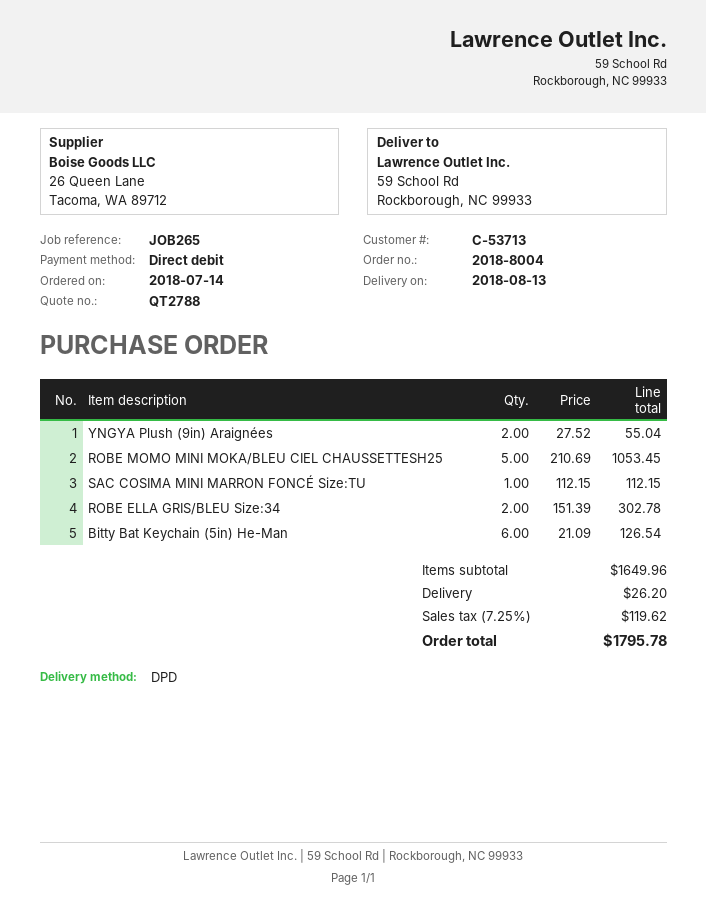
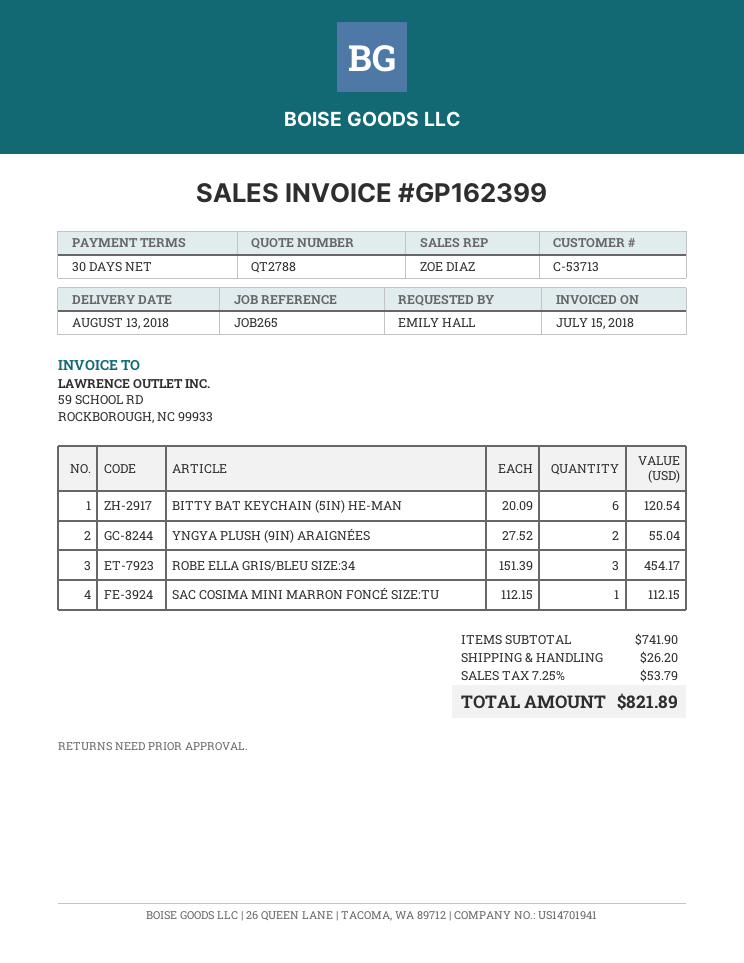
ROBE MOMO MINI MOKA/BLEU CIEL CHAUSSETTESH25: 5 x 210.69 = 1053.45 -> none
ROBE ELLA GRIS/BLEU Size:34: 2 x 151.39 = 302.78 -> 3 x 151.39 = 454.17
Bitty Bat Keychain (5in) He-Man: 6 x 21.09 = 126.54 -> 6 x 20.09 = 120.54
subtotal: 1649.96 -> 741.90
tax: 7.25% = 119.62 -> 7.25% = 53.79
total: 1795.78 -> 821.89

